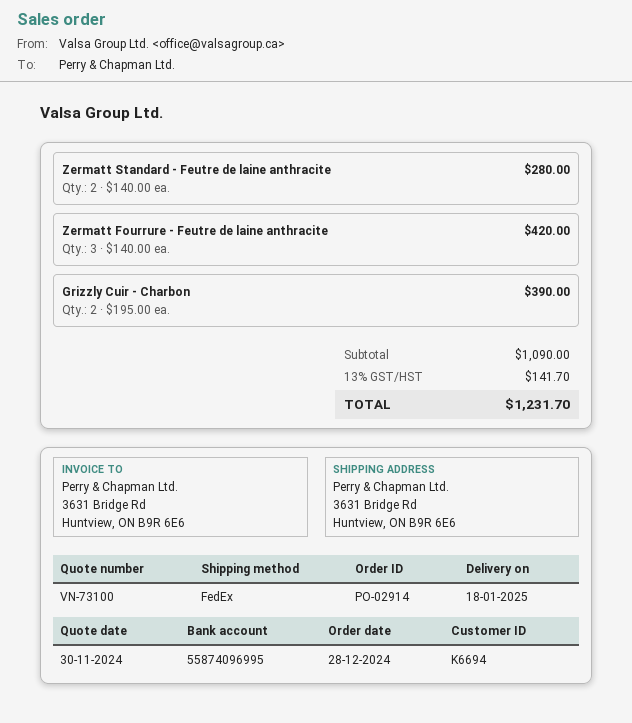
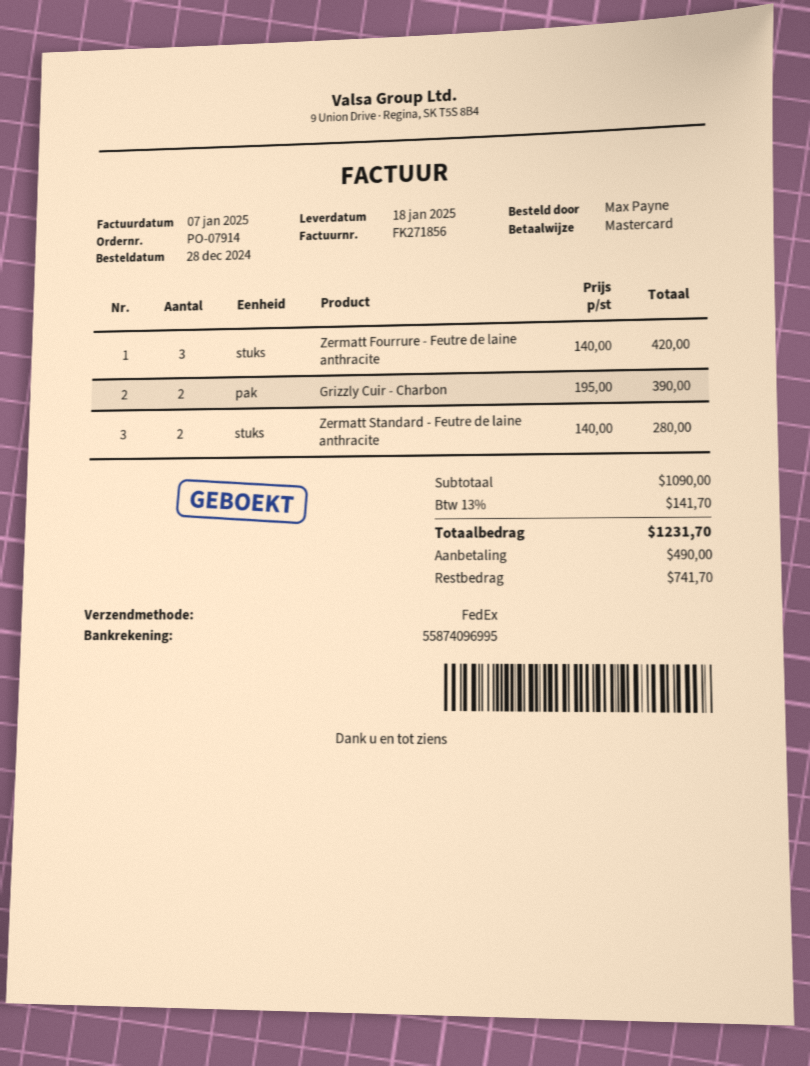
order number: PO-02914 -> PO-07914

